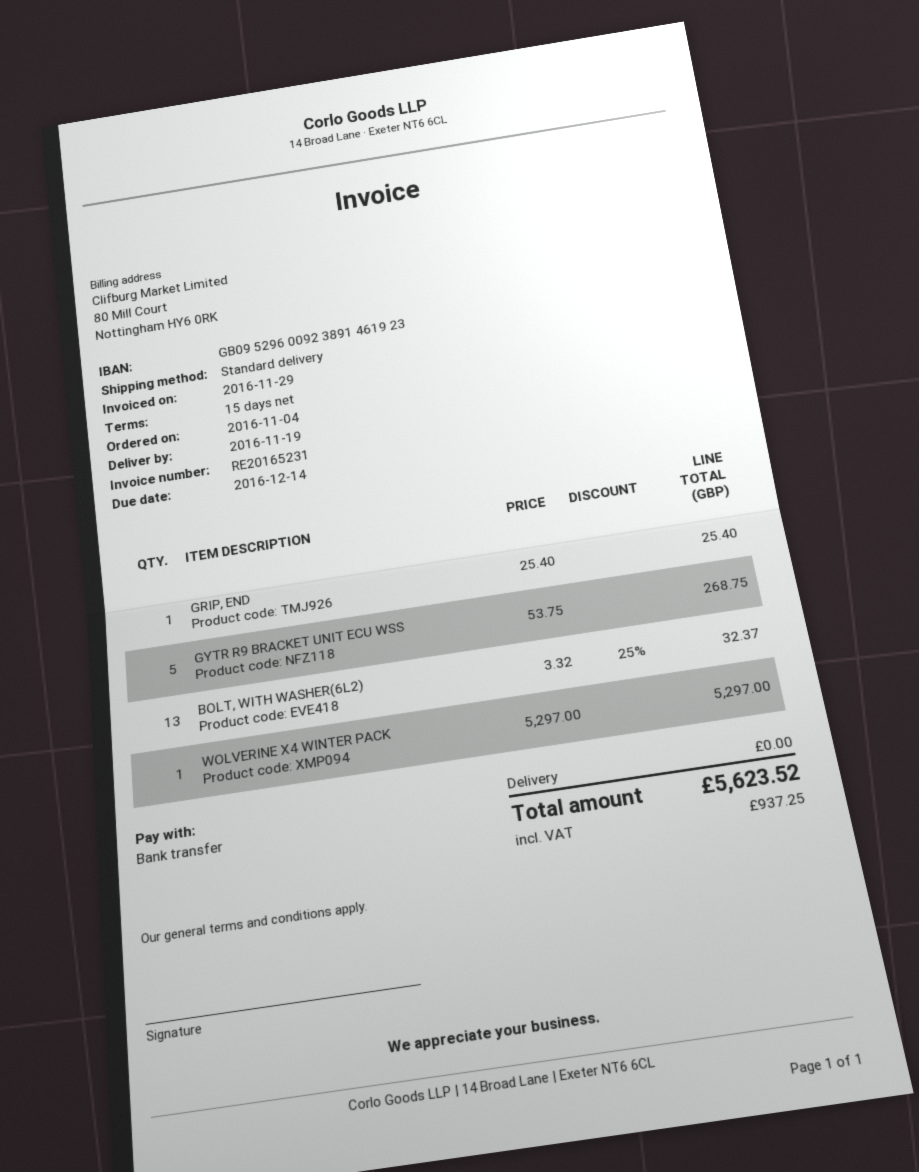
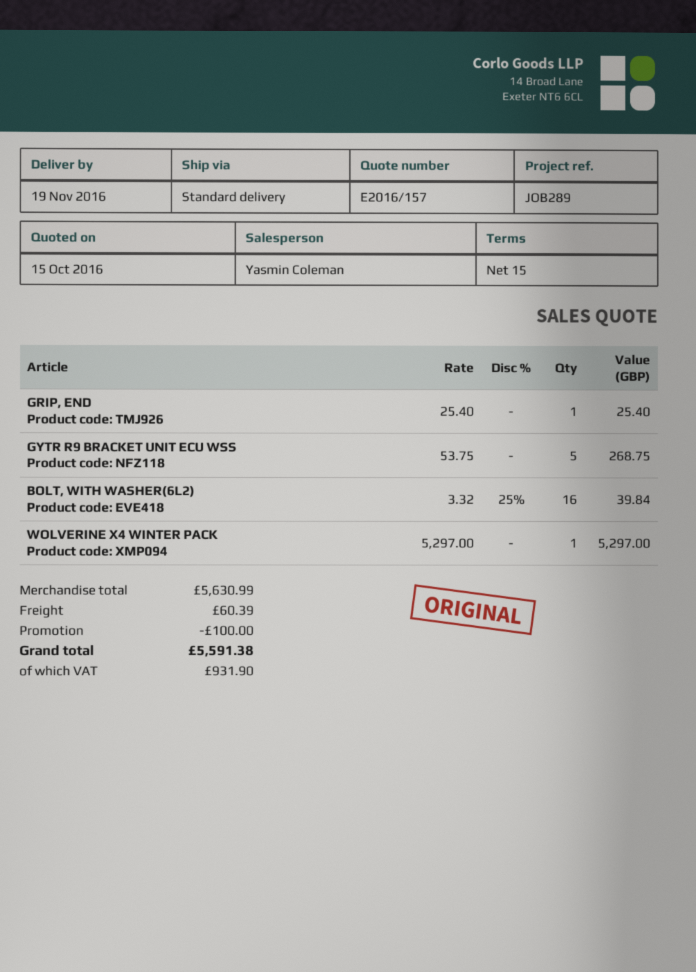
BOLT, WITH WASHER(6L2): 13 x 3.32 - 25% = 32.37 -> 16 x 3.32 - 25% = 39.84
discount: none -> 100.00
shipping: 0.00 -> 60.39
tax: 937.25 -> 931.90
total: 5623.52 -> 5591.38

